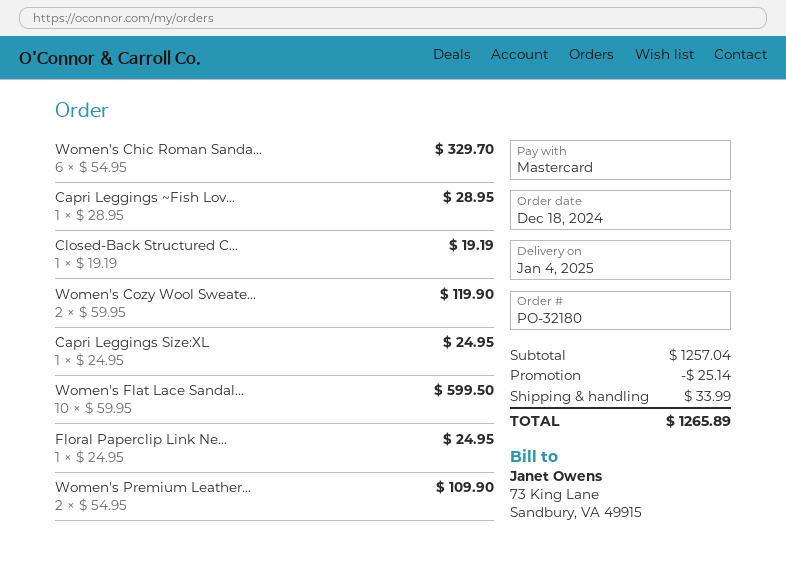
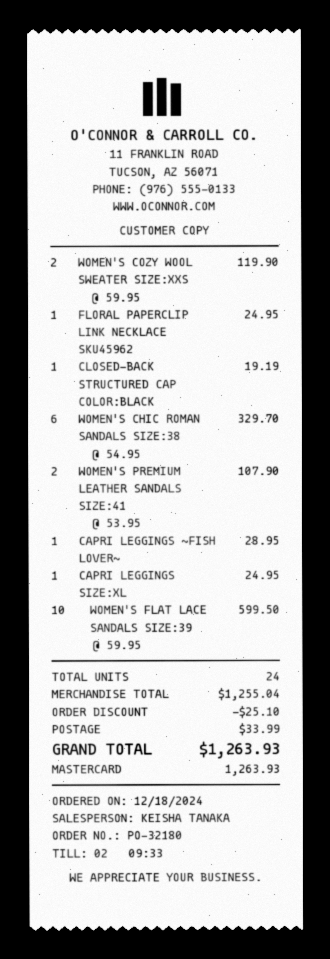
Women's Premium Leather...: 2 x 54.95 = 109.90 -> 2 x 53.95 = 107.90
subtotal: 1257.04 -> 1255.04
discount: 25.14 -> 25.10
total: 1265.89 -> 1263.93

